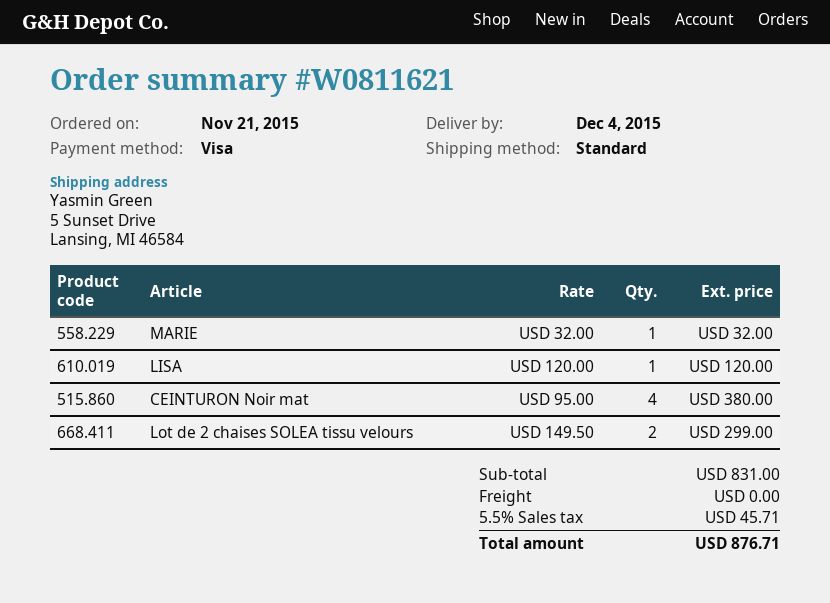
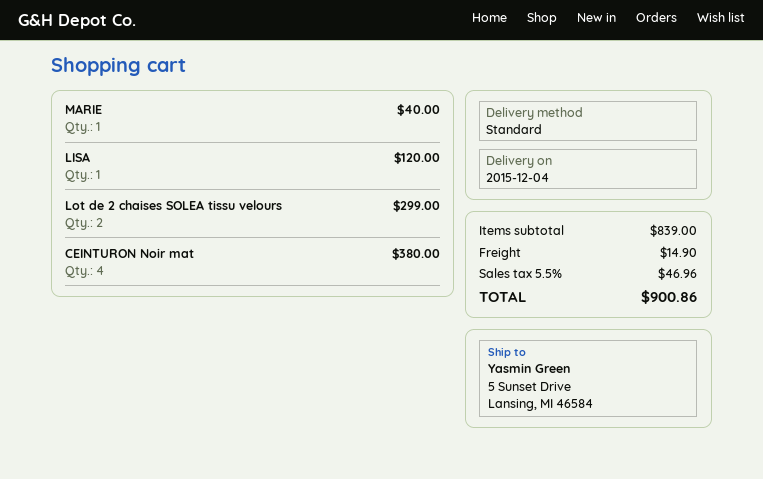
MARIE: 1 for 32.00 -> 1 for 40.00
subtotal: 831.00 -> 839.00
shipping: 0.00 -> 14.90
tax: 5.5% = 45.71 -> 5.5% = 46.96
total: 876.71 -> 900.86

